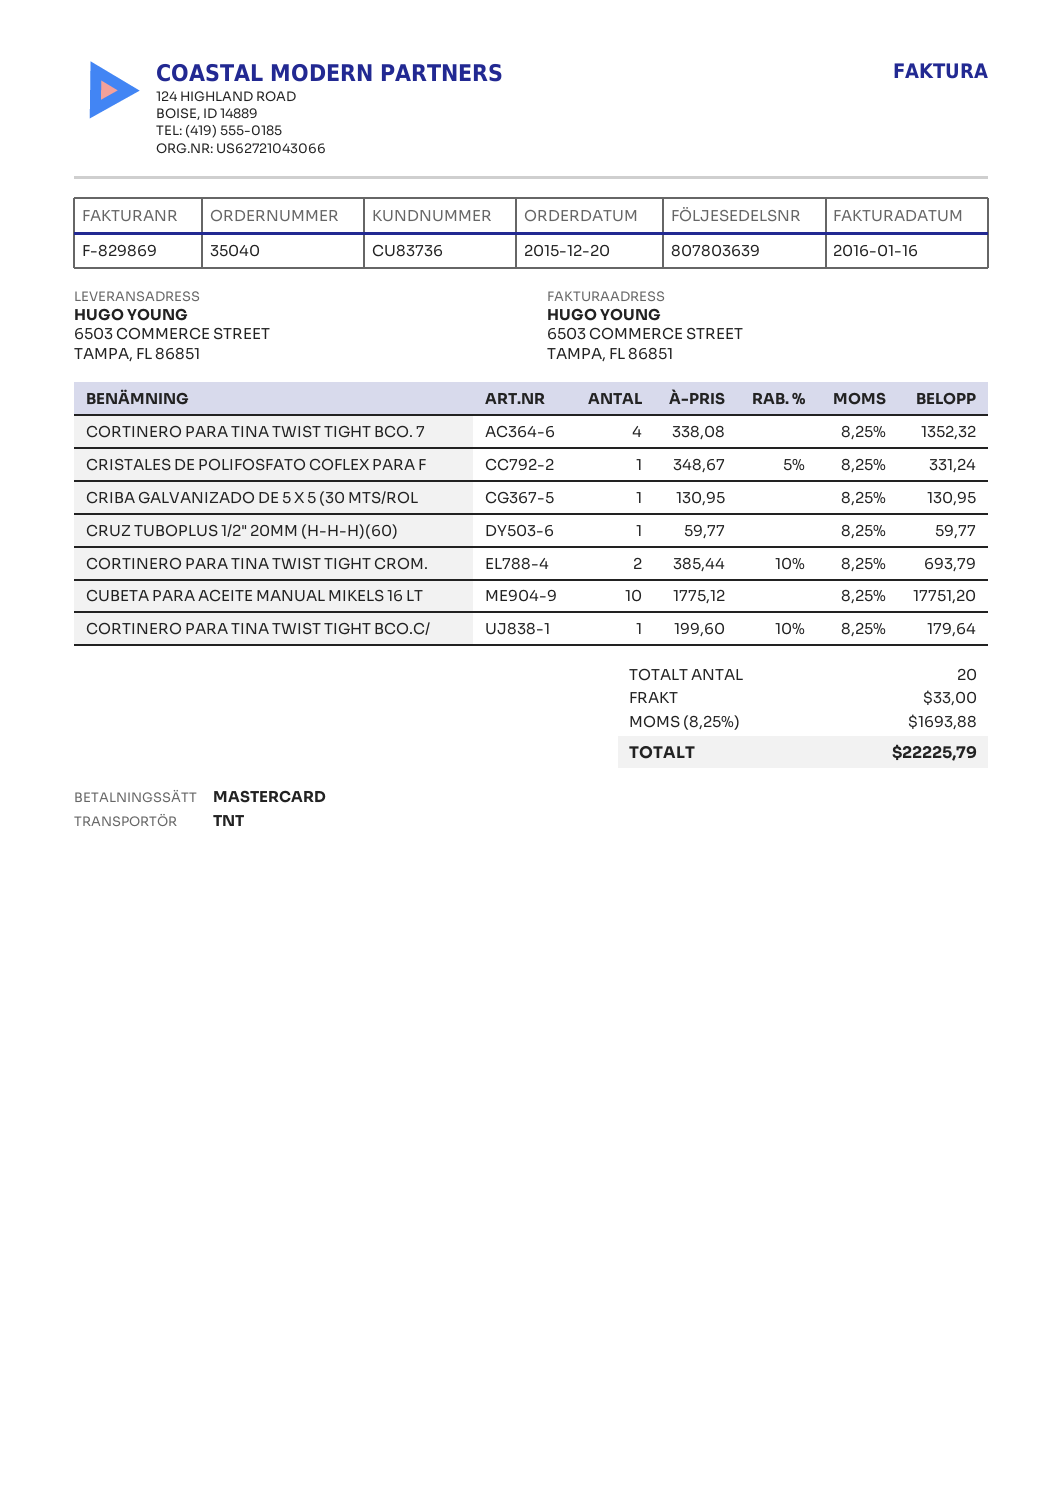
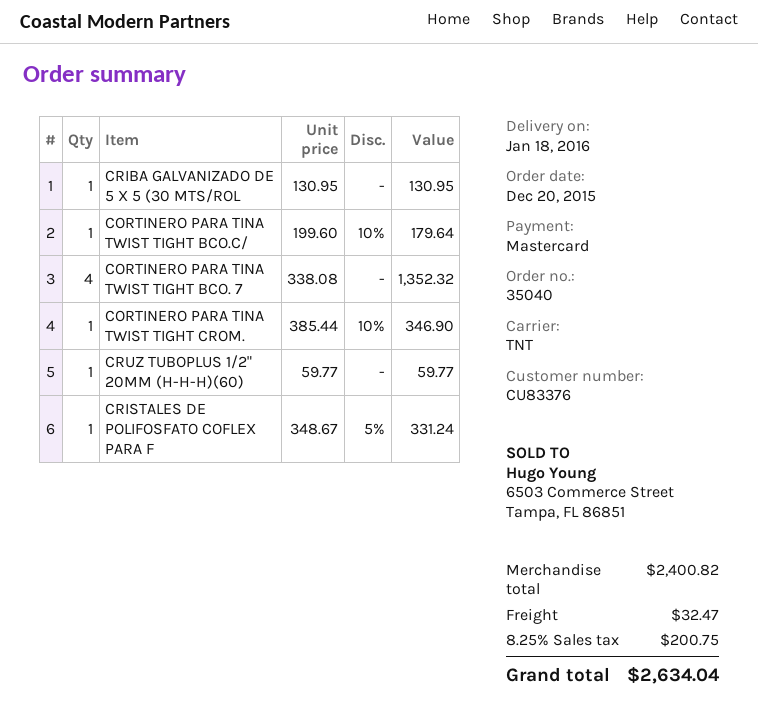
customer number: CU83736 -> CU83376
CORTINERO PARA TINA TWIST TIGHT CROM.: 2 x 385.44 - 10% = 693.79 -> 1 x 385.44 - 10% = 346.90
CUBETA PARA ACEITE MANUAL MIKELS 16 LT: 10 x 1775.12 = 17751.20 -> none
shipping: 33.00 -> 32.47
tax: 8.25% = 1693.88 -> 8.25% = 200.75
total: 22225.79 -> 2634.04

